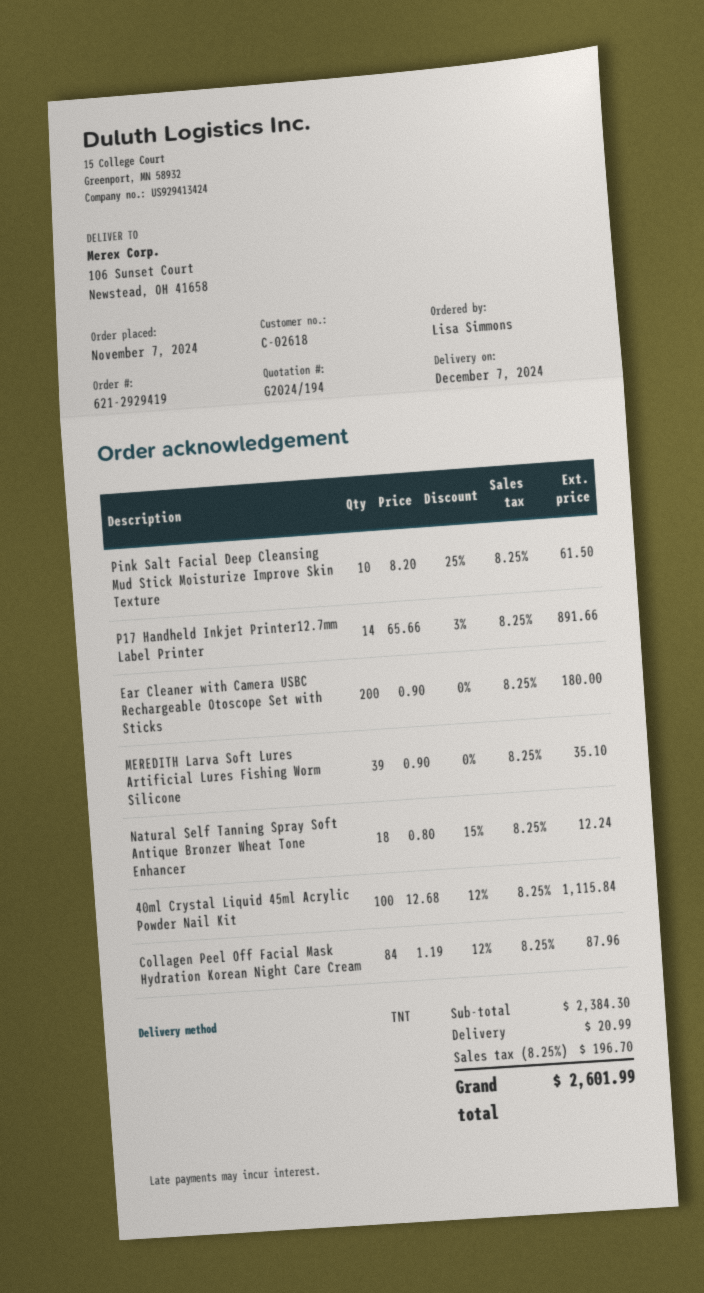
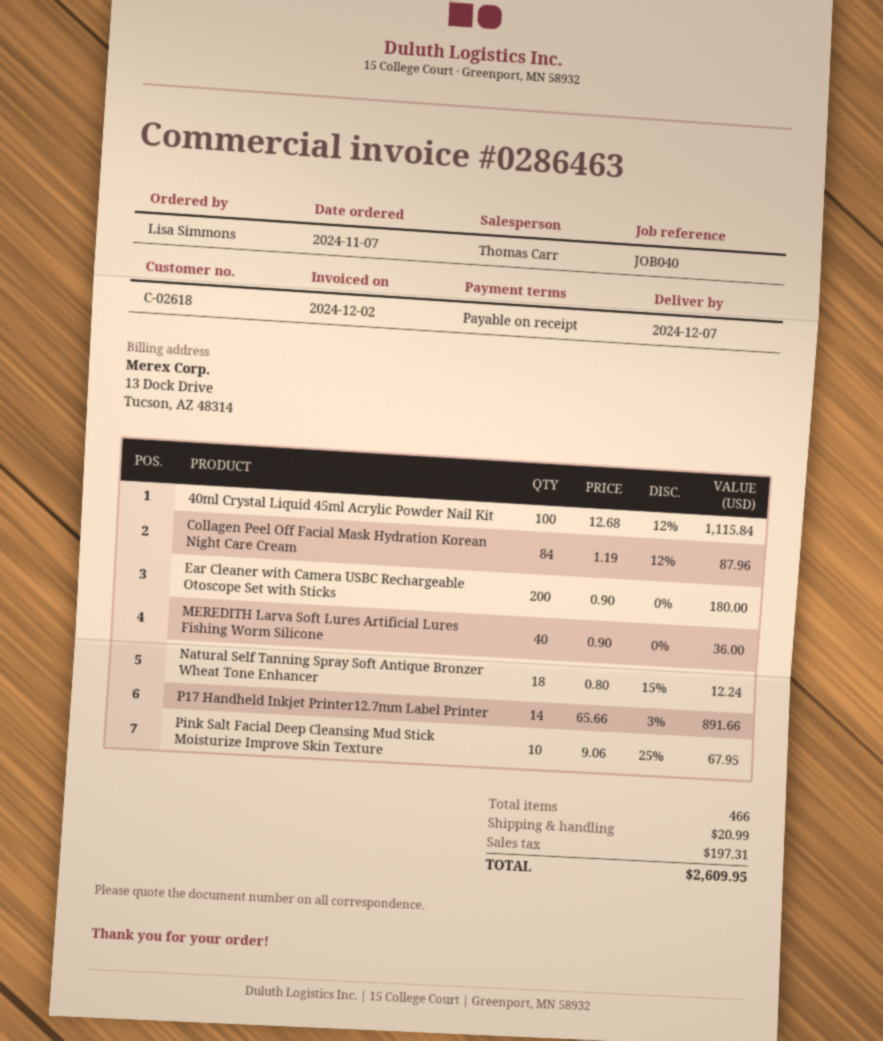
Pink Salt Facial Deep Cleansing Mud Stick Moisturize Improve Skin Texture: 10 x 8.20 - 25% = 61.50 -> 10 x 9.06 - 25% = 67.95
MEREDITH Larva Soft Lures Artificial Lures Fishing Worm Silicone: 39 x 0.90 = 35.10 -> 40 x 0.90 = 36.00
tax: 196.70 -> 197.31
total: 2601.99 -> 2609.95

